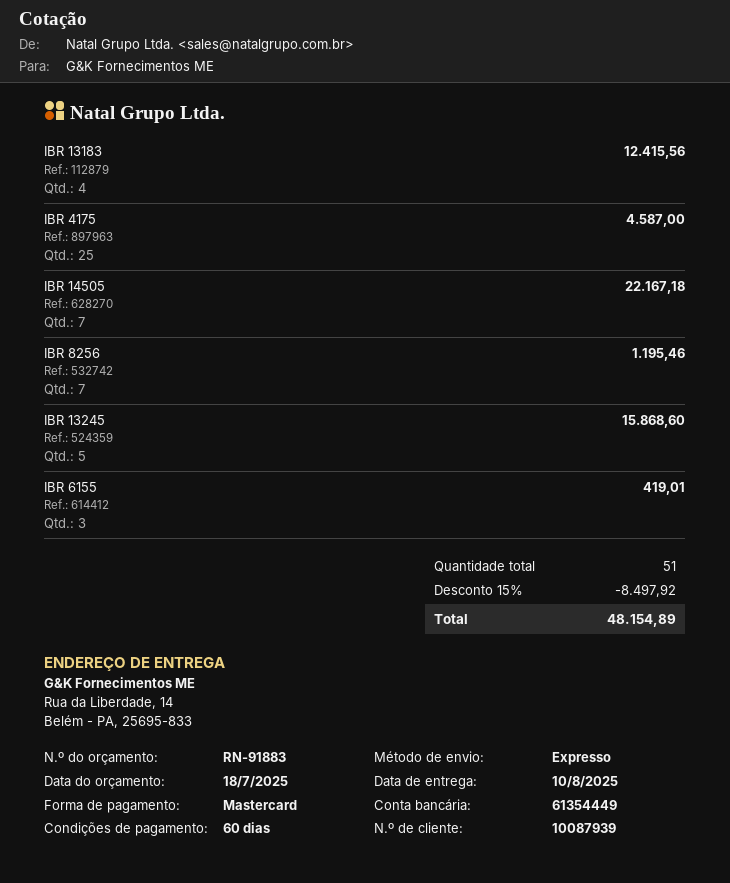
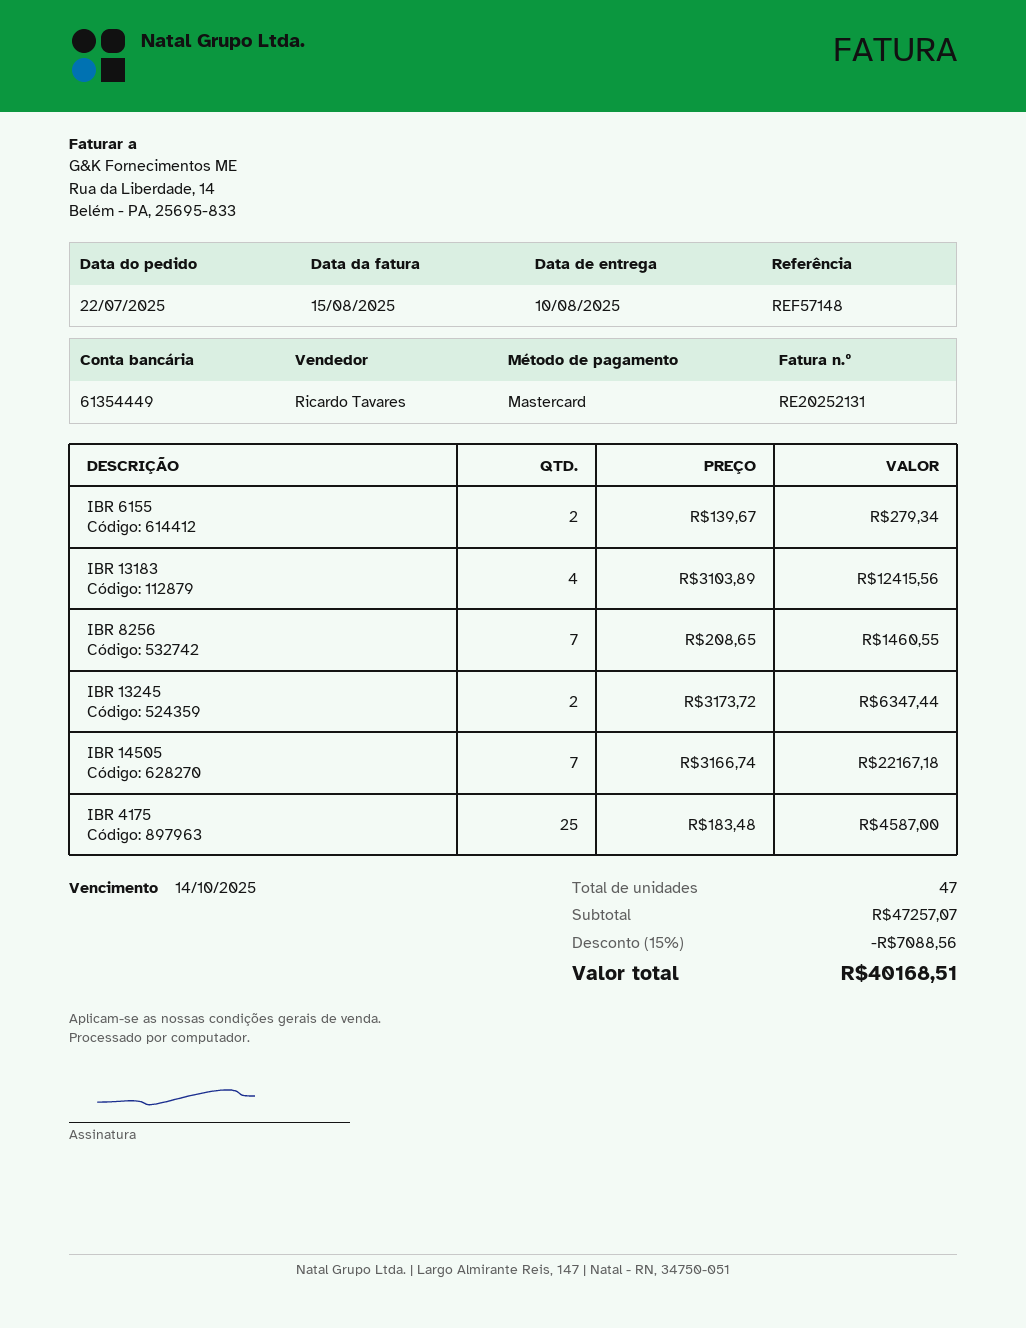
IBR 8256: 7 for 1195.46 -> 7 for 1460.55
IBR 13245: 5 for 15868.60 -> 2 for 6347.44
IBR 6155: 3 for 419.01 -> 2 for 279.34
total quantity: 51 -> 47
discount: 15% = 8497.92 -> 15% = 7088.56
total: 48154.89 -> 40168.51

